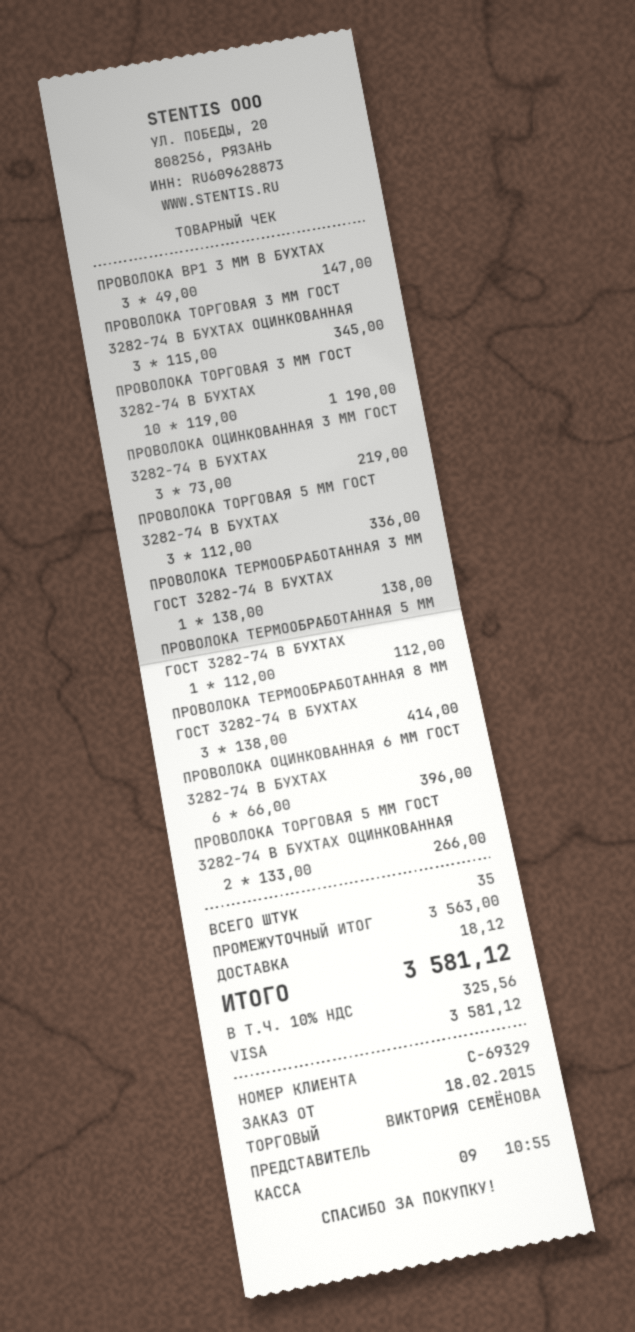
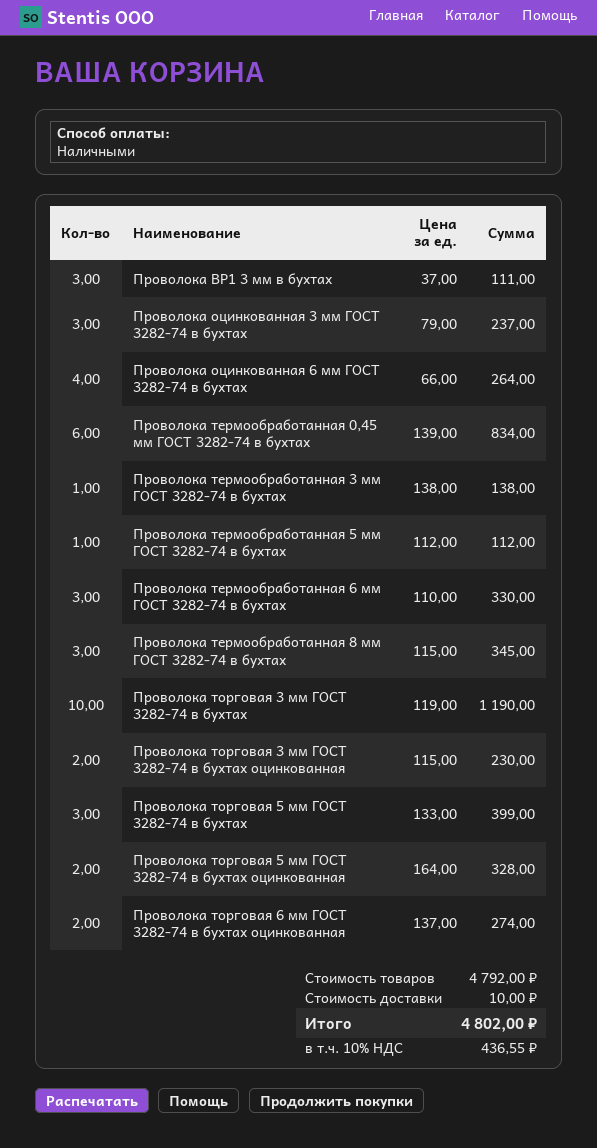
payment method: Visa -> cash
ПРОВОЛОКА ВР1 3 ММ В БУХТАХ: 3 x 49.00 = 147.00 -> 3 x 37.00 = 111.00
ПРОВОЛОКА ТОРГОВАЯ 3 ММ ГОСТ 3282-74 В БУХТАХ ОЦИНКОВАННАЯ: 3 x 115.00 = 345.00 -> 2 x 115.00 = 230.00
ПРОВОЛОКА ОЦИНКОВАННАЯ 3 ММ ГОСТ 3282-74 В БУХТАХ: 3 x 73.00 = 219.00 -> 3 x 79.00 = 237.00
ПРОВОЛОКА ТОРГОВАЯ 5 ММ ГОСТ 3282-74 В БУХТАХ: 3 x 112.00 = 336.00 -> 3 x 133.00 = 399.00
ПРОВОЛОКА ТЕРМООБРАБОТАННАЯ 8 ММ ГОСТ 3282-74 В БУХТАХ: 3 x 138.00 = 414.00 -> 3 x 115.00 = 345.00
ПРОВОЛОКА ОЦИНКОВАННАЯ 6 ММ ГОСТ 3282-74 В БУХТАХ: 6 x 66.00 = 396.00 -> 4 x 66.00 = 264.00
ПРОВОЛОКА ТОРГОВАЯ 5 ММ ГОСТ 3282-74 В БУХТАХ ОЦИНКОВАННАЯ: 2 x 133.00 = 266.00 -> 2 x 164.00 = 328.00
Проволока термообработанная 0,45 мм ГОСТ 3282-74 в бухтах: none -> 6 x 139.00 = 834.00
Проволока термообработанная 6 мм ГОСТ 3282-74 в бухтах: none -> 3 x 110.00 = 330.00
Проволока торговая 6 мм ГОСТ 3282-74 в бухтах оцинкованная: none -> 2 x 137.00 = 274.00
subtotal: 3563.00 -> 4792.00
shipping: 18.12 -> 10.00
tax: 10% = 325.56 -> 10% = 436.55
total: 3581.12 -> 4802.00

